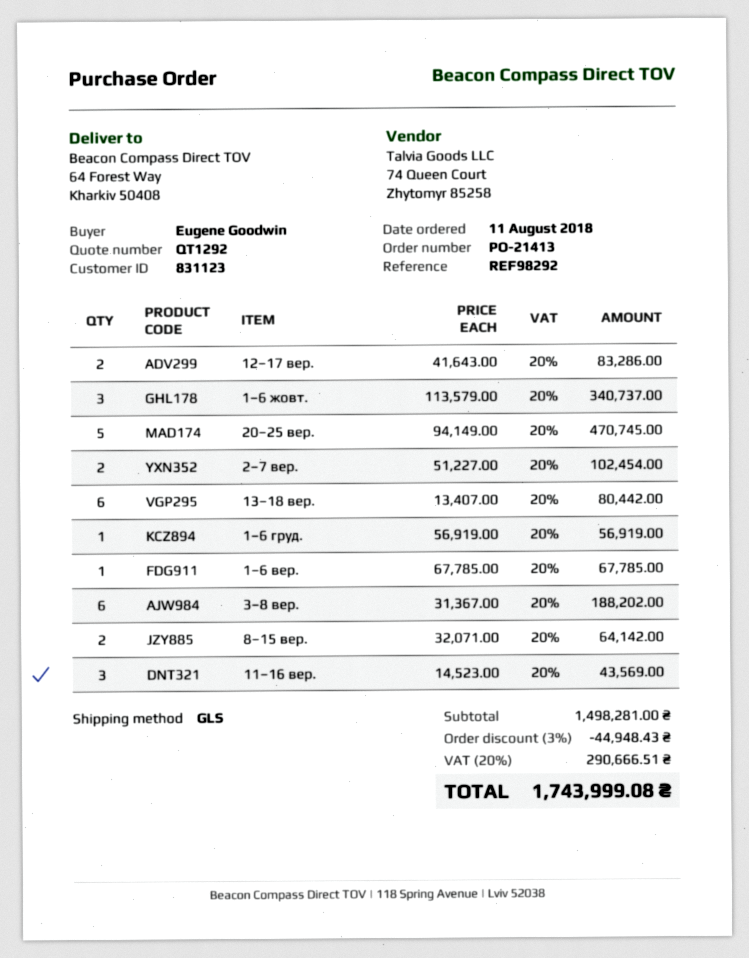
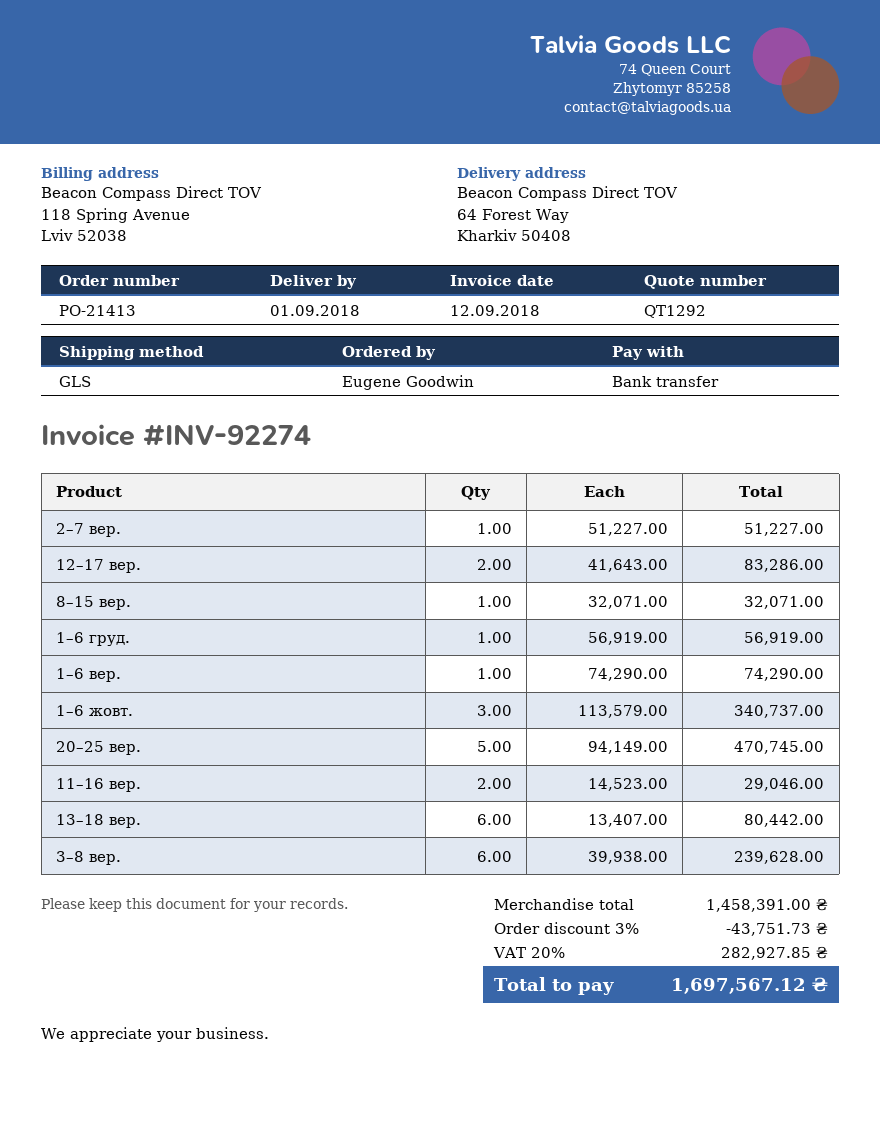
2–7 вер.: 2 x 51227.00 = 102454.00 -> 1 x 51227.00 = 51227.00
1–6 вер.: 1 x 67785.00 = 67785.00 -> 1 x 74290.00 = 74290.00
3–8 вер.: 6 x 31367.00 = 188202.00 -> 6 x 39938.00 = 239628.00
8–15 вер.: 2 x 32071.00 = 64142.00 -> 1 x 32071.00 = 32071.00
11–16 вер.: 3 x 14523.00 = 43569.00 -> 2 x 14523.00 = 29046.00
subtotal: 1498281.00 -> 1458391.00
discount: 3% = 44948.43 -> 3% = 43751.73
tax: 20% = 290666.51 -> 20% = 282927.85
total: 1743999.08 -> 1697567.12

